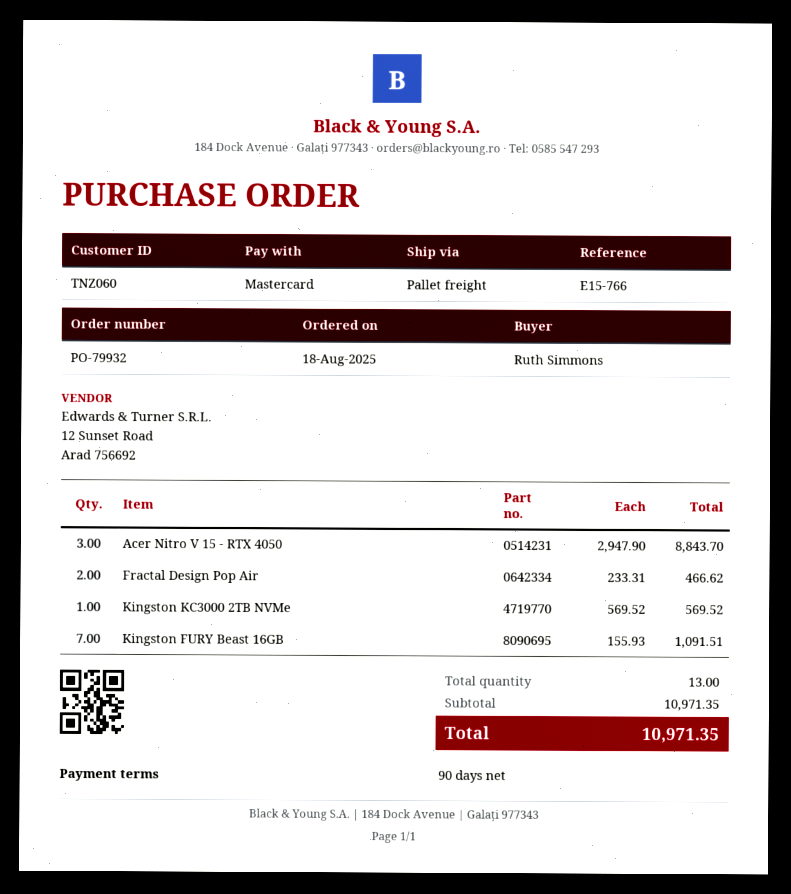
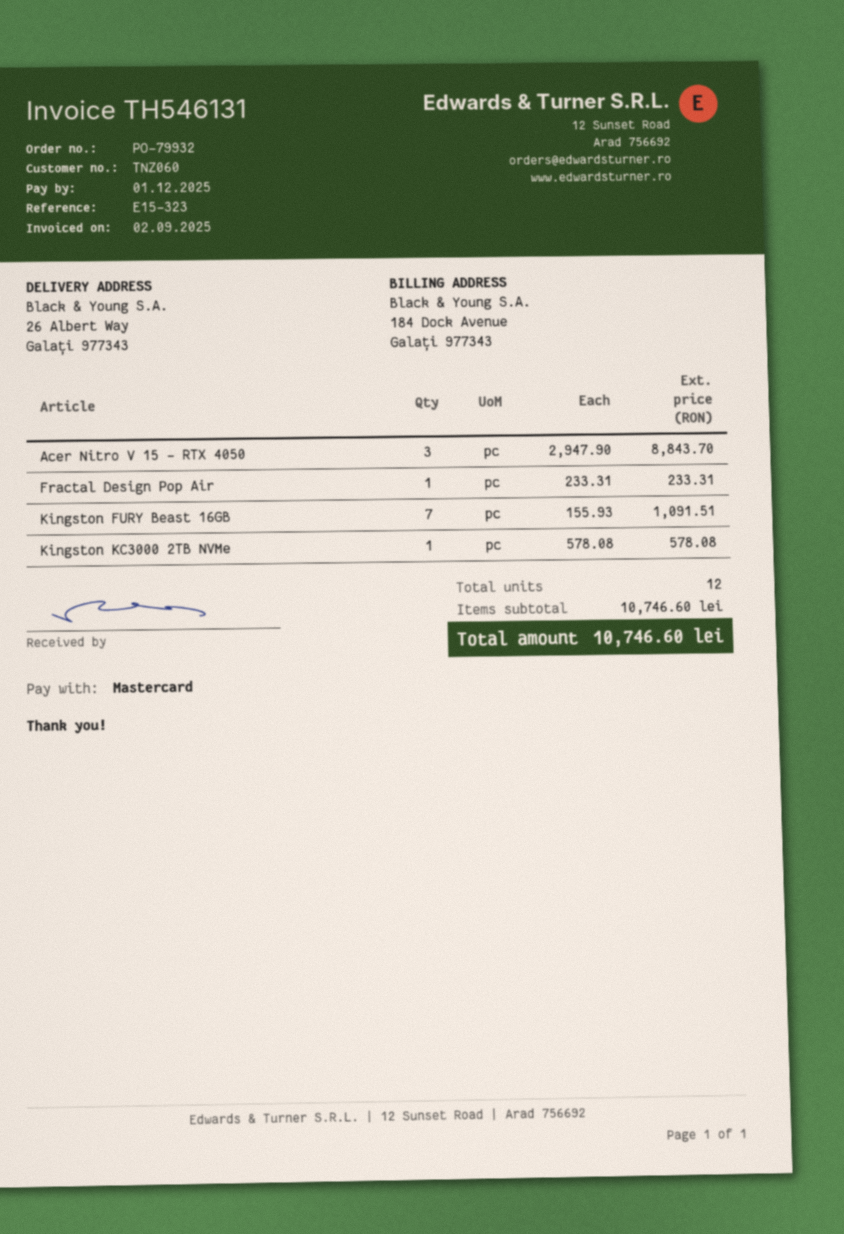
reference: E15-766 -> E15-323
Fractal Design Pop Air: 2 x 233.31 = 466.62 -> 1 x 233.31 = 233.31
Kingston KC3000 2TB NVMe: 1 x 569.52 = 569.52 -> 1 x 578.08 = 578.08
total quantity: 13 -> 12
subtotal: 10971.35 -> 10746.60
total: 10971.35 -> 10746.60

